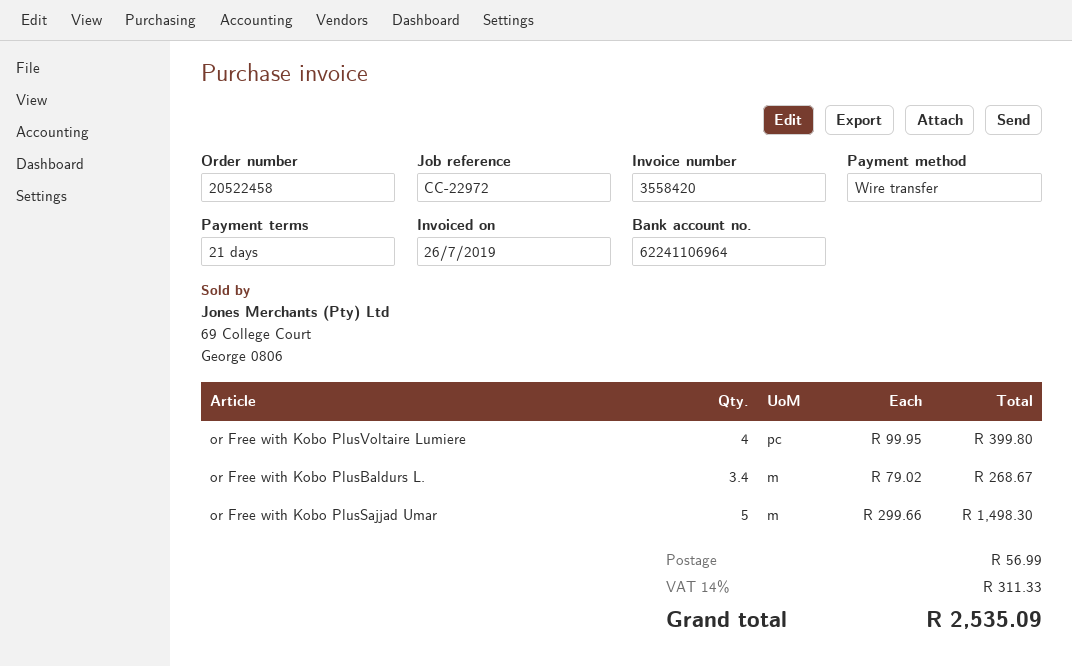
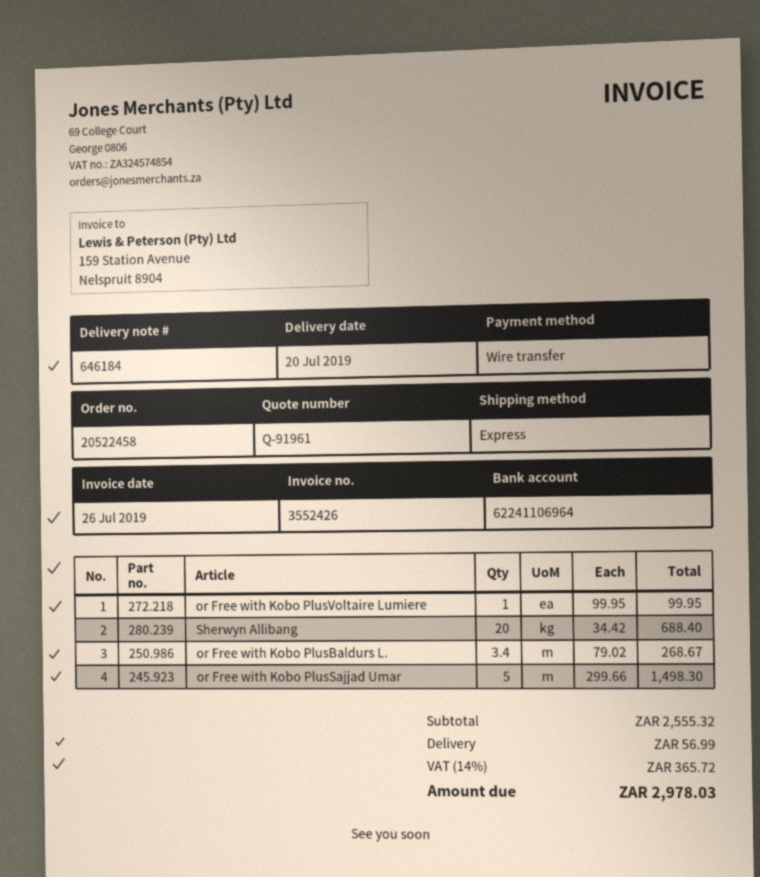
invoice number: 3558420 -> 3552426
or Free with Kobo PlusVoltaire Lumiere: 4 x 99.95 = 399.80 -> 1 x 99.95 = 99.95
Sherwyn Allibang: none -> 20 x 34.42 = 688.40
tax: 14% = 311.33 -> 14% = 365.72
total: 2535.09 -> 2978.03

